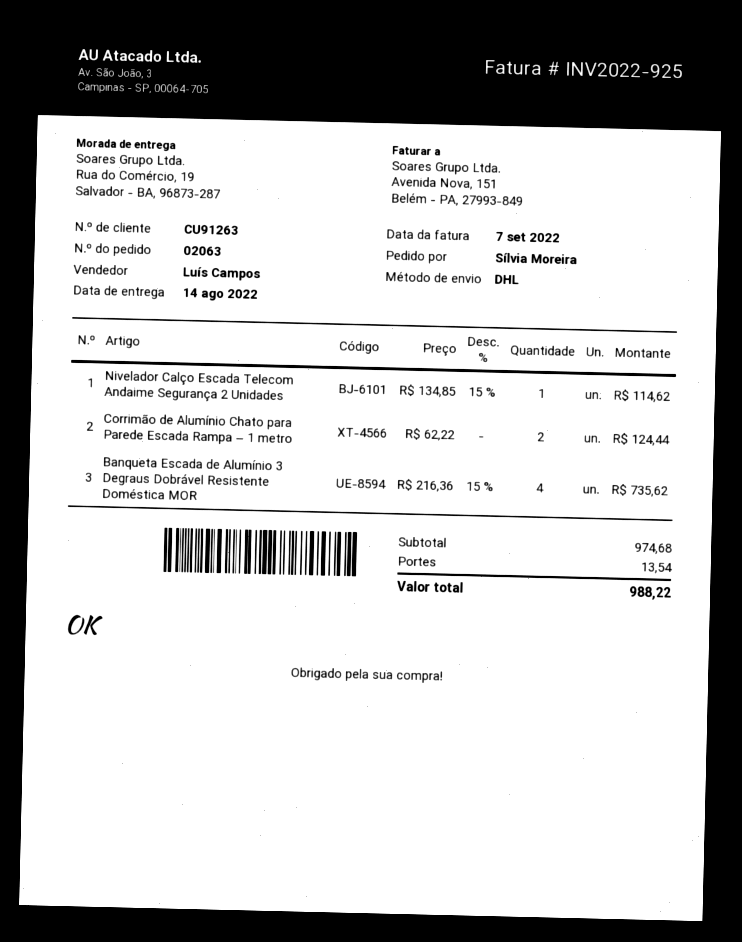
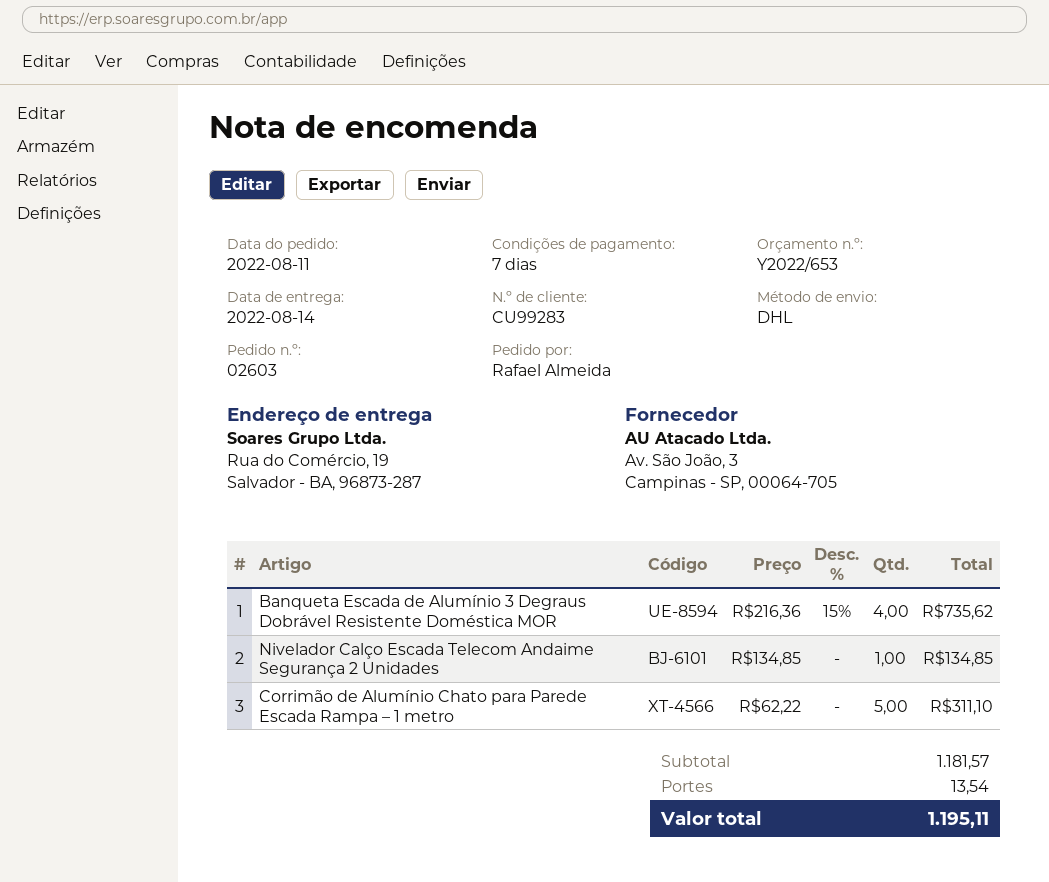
order number: 02063 -> 02603
customer number: CU91263 -> CU99283
ordered by: Sílvia Moreira -> Rafael Almeida
Nivelador Calço Escada Telecom Andaime Segurança 2 Unidades: 1 x 134.85 - 15% = 114.62 -> 1 x 134.85 = 134.85
Corrimão de Alumínio Chato para Parede Escada Rampa – 1 metro: 2 x 62.22 = 124.44 -> 5 x 62.22 = 311.10
subtotal: 974.68 -> 1181.57
total: 988.22 -> 1195.11

